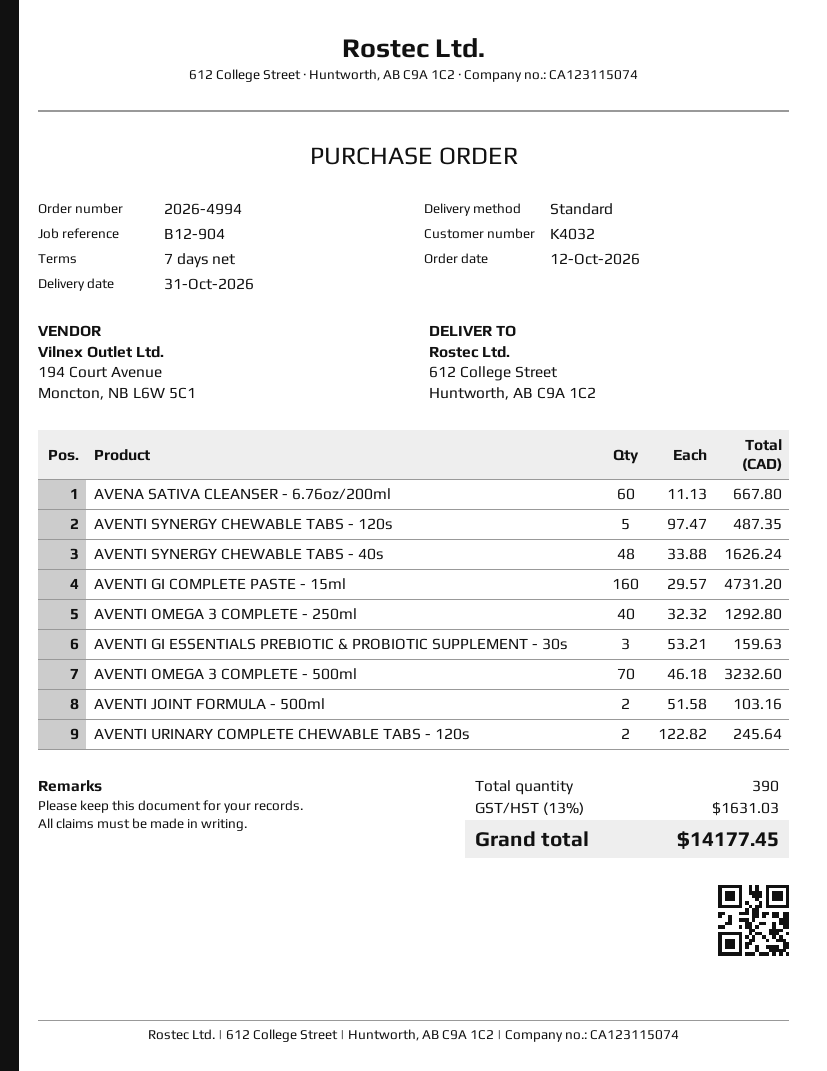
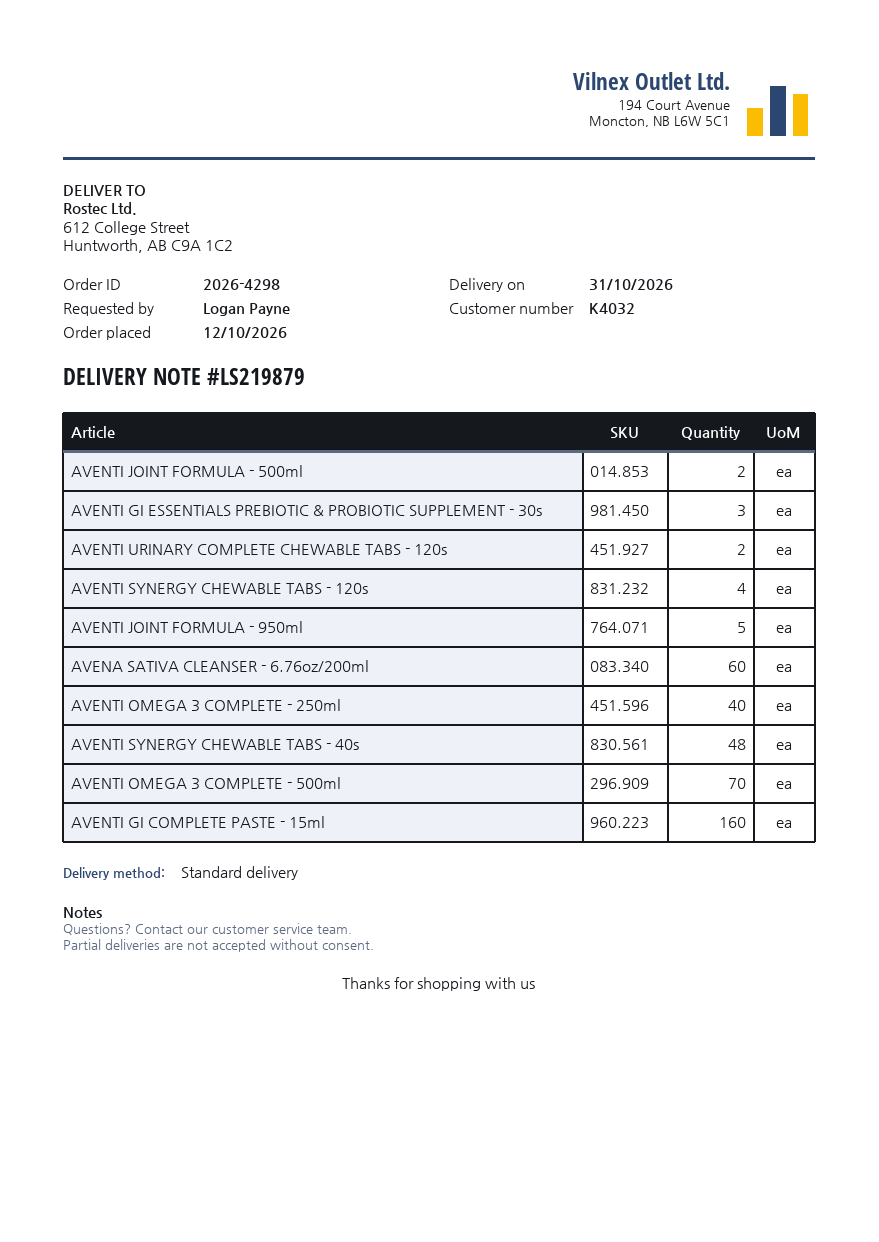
order number: 2026-4994 -> 2026-4298
AVENTI SYNERGY CHEWABLE TABS - 120s: 5 -> 4
AVENTI JOINT FORMULA - 950ml: none -> 5

